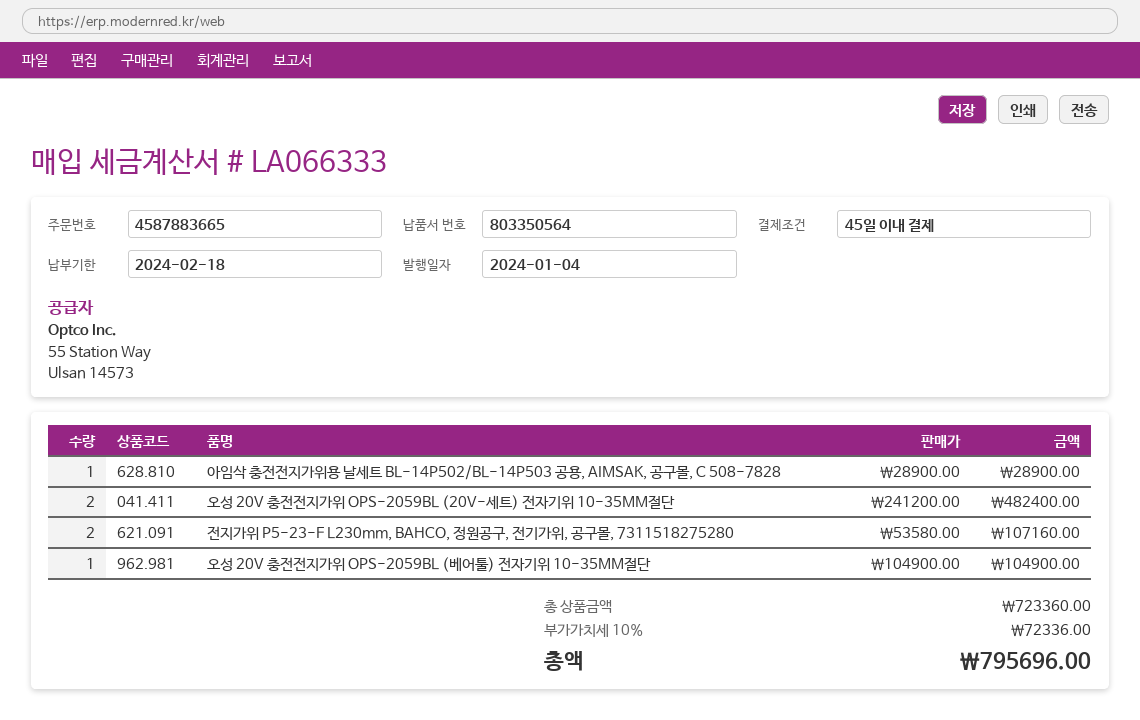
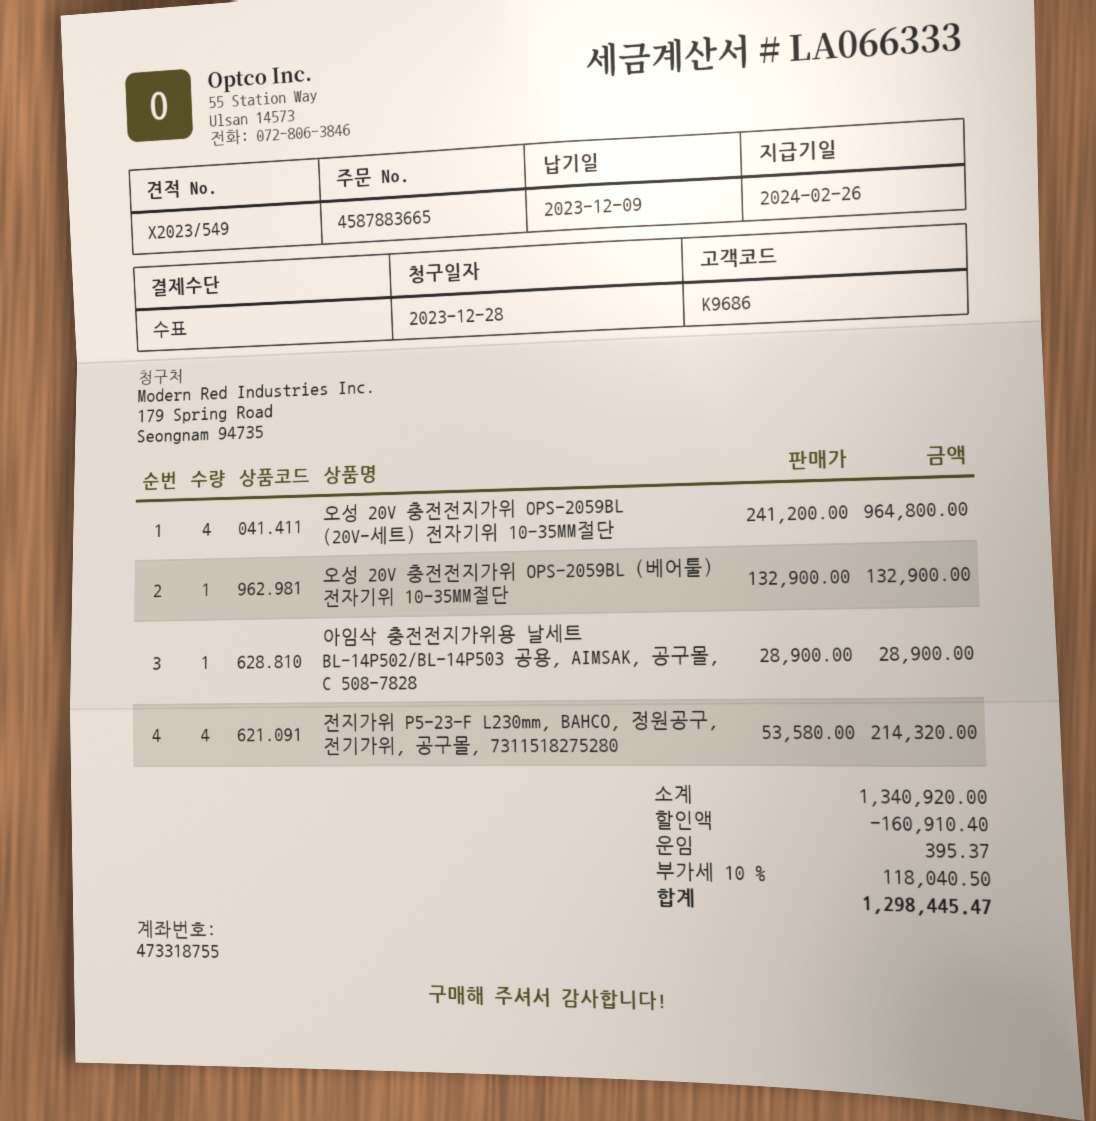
invoice date: 2024-01-04 -> 2023-12-28
due date: 2024-02-18 -> 2024-02-26
오성 20V 충전전지가위 OPS-2059BL (20V-세트) 전자기위 10-35MM절단: 2 x 241200.00 = 482400.00 -> 4 x 241200.00 = 964800.00
전지가위 P5-23-F L230mm, BAHCO, 정원공구, 전기가위, 공구몰, 7311518275280: 2 x 53580.00 = 107160.00 -> 4 x 53580.00 = 214320.00
오성 20V 충전전지가위 OPS-2059BL (베어툴) 전자기위 10-35MM절단: 1 x 104900.00 = 104900.00 -> 1 x 132900.00 = 132900.00
subtotal: 723360.00 -> 1340920.00
discount: none -> 160910.40
shipping: none -> 395.37
tax: 10% = 72336.00 -> 10% = 118040.50
total: 795696.00 -> 1298445.47

